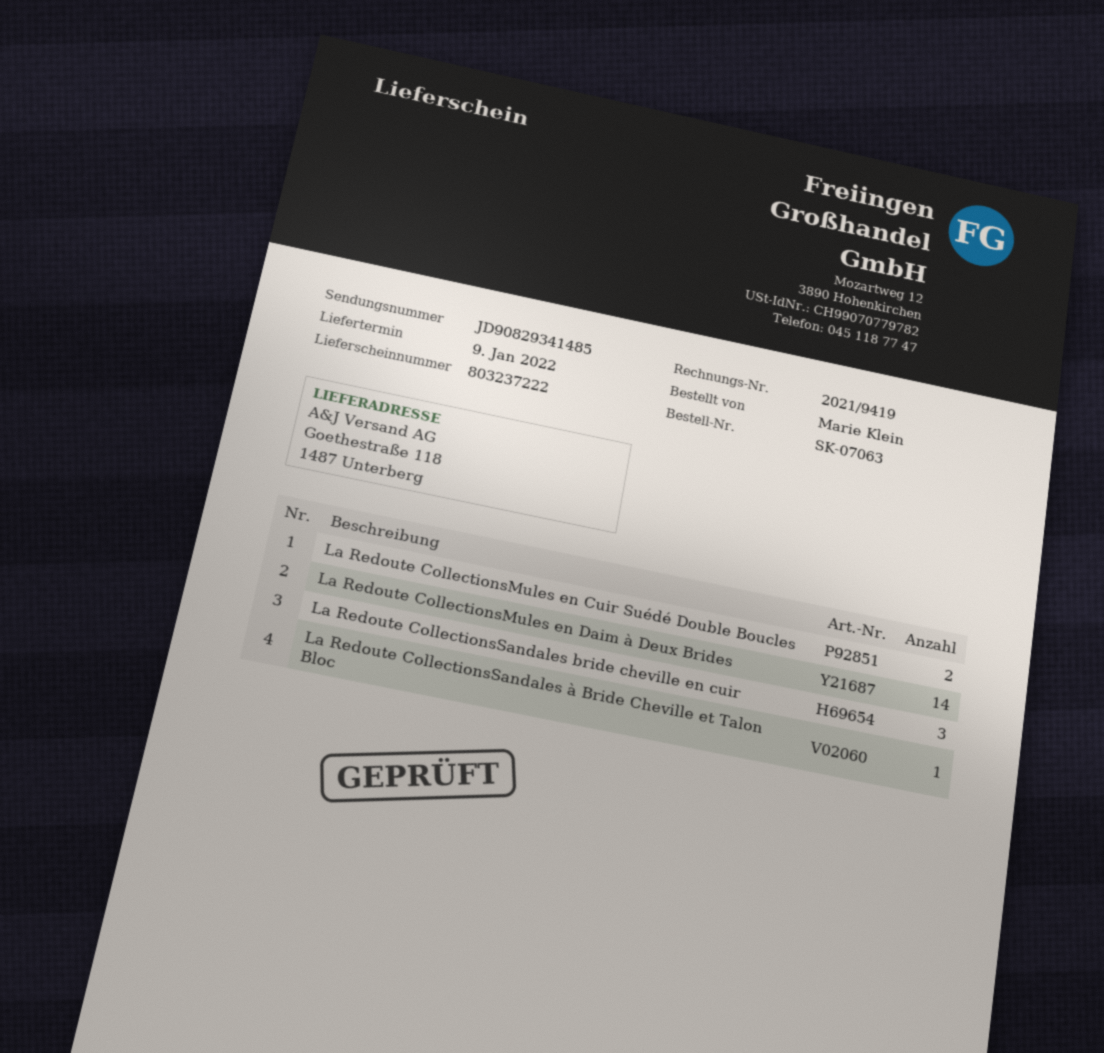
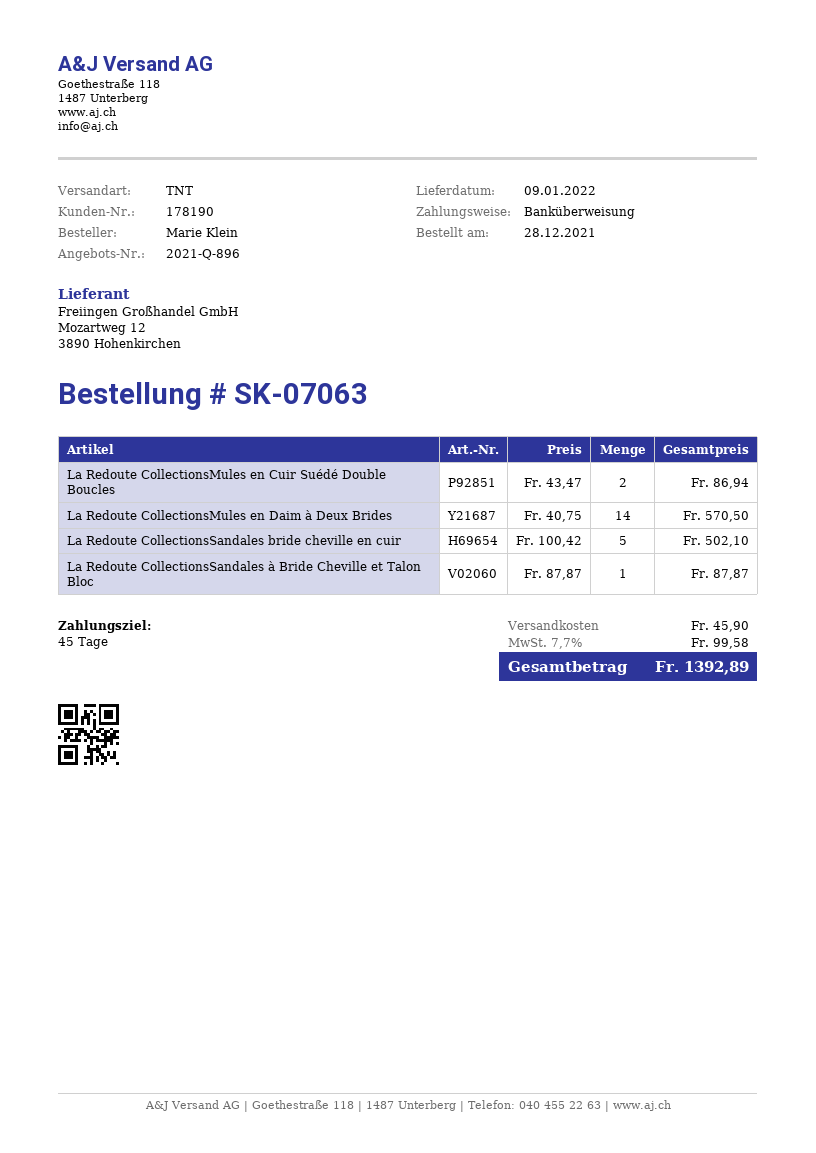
La Redoute CollectionsSandales bride cheville en cuir: 3 -> 5

